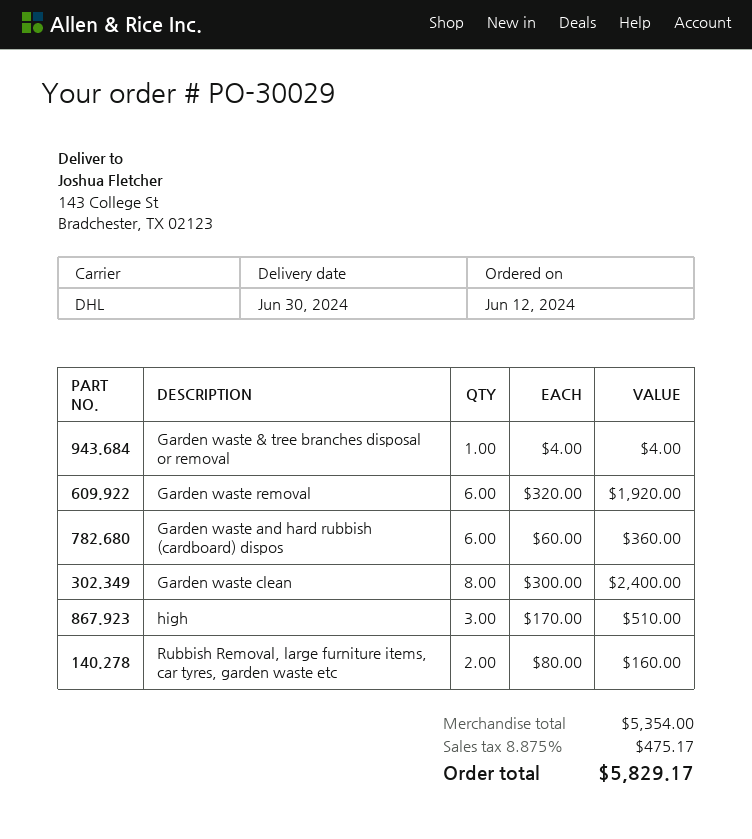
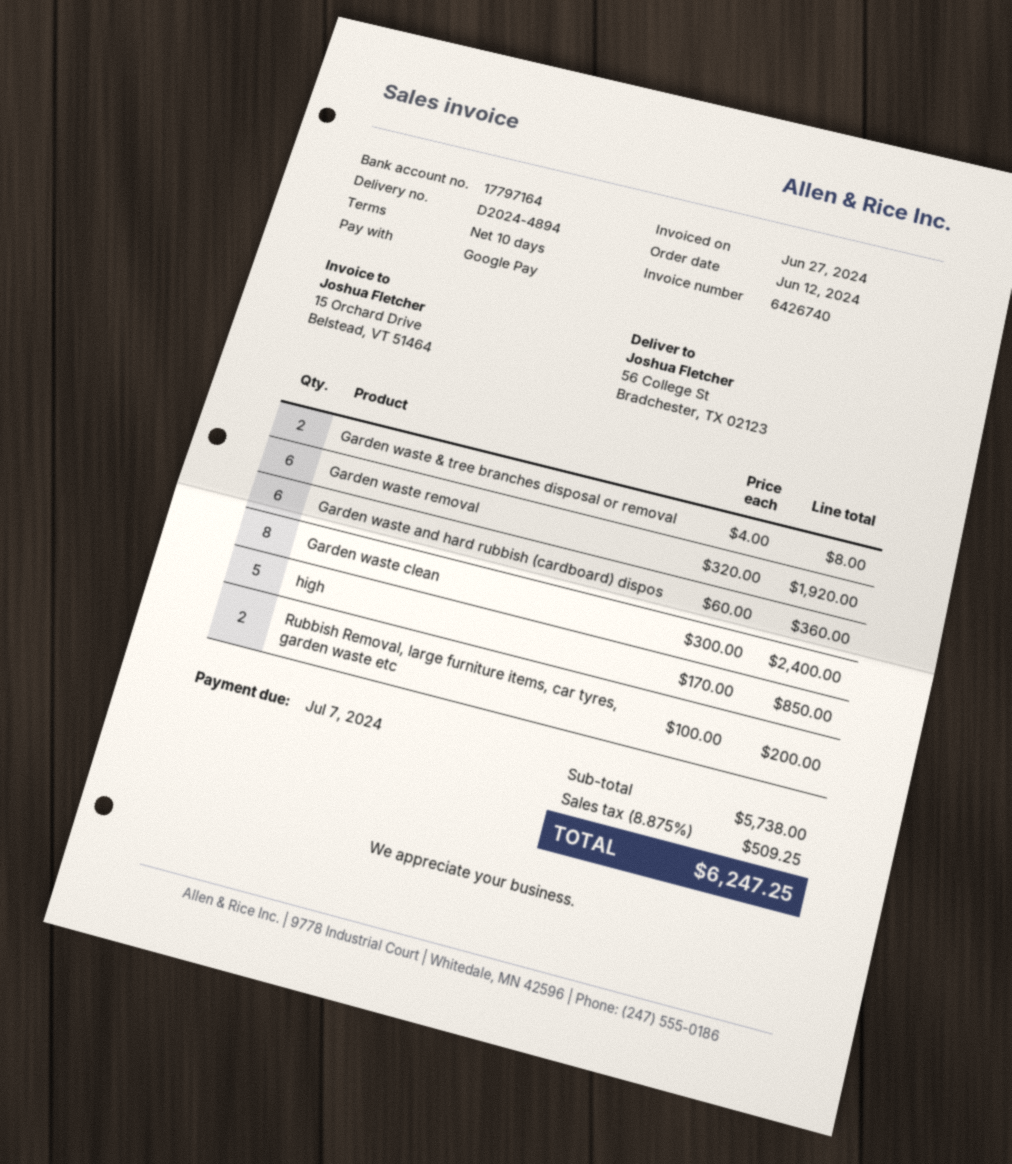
ship to: 143 College St, Bradchester, TX 02123 -> 56 College St, Bradchester, TX 02123
Garden waste & tree branches disposal or removal: 1 x 4.00 = 4.00 -> 2 x 4.00 = 8.00
high: 3 x 170.00 = 510.00 -> 5 x 170.00 = 850.00
Rubbish Removal, large furniture items, car tyres, garden waste etc: 2 x 80.00 = 160.00 -> 2 x 100.00 = 200.00
subtotal: 5354.00 -> 5738.00
tax: 8.875% = 475.17 -> 8.875% = 509.25
total: 5829.17 -> 6247.25

